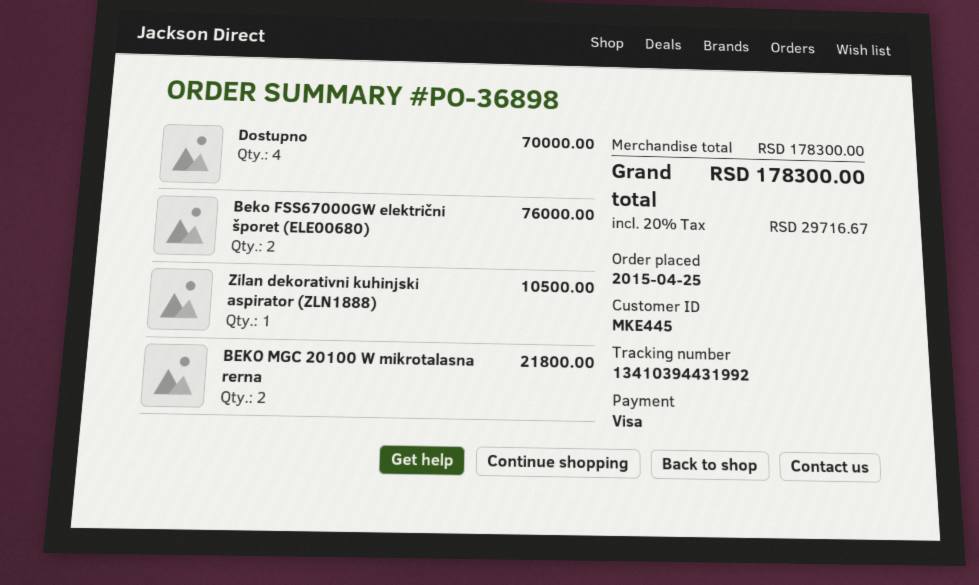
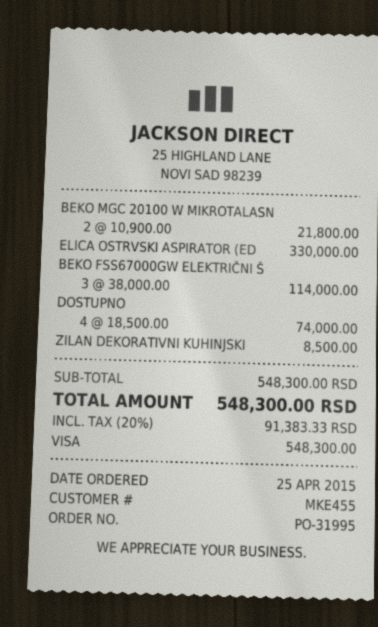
order number: PO-36898 -> PO-31995
customer number: MKE445 -> MKE455
Dostupno: 4 for 70000.00 -> 4 for 74000.00
Beko FSS67000GW električni šporet (ELE00680): 2 for 76000.00 -> 3 for 114000.00
Zilan dekorativni kuhinjski aspirator (ZLN1888): 1 for 10500.00 -> 1 for 8500.00
ELICA OSTRVSKI ASPIRATOR (ED: none -> 1 for 330000.00
subtotal: 178300.00 -> 548300.00
tax: 20% = 29716.67 -> 20% = 91383.33
total: 178300.00 -> 548300.00

